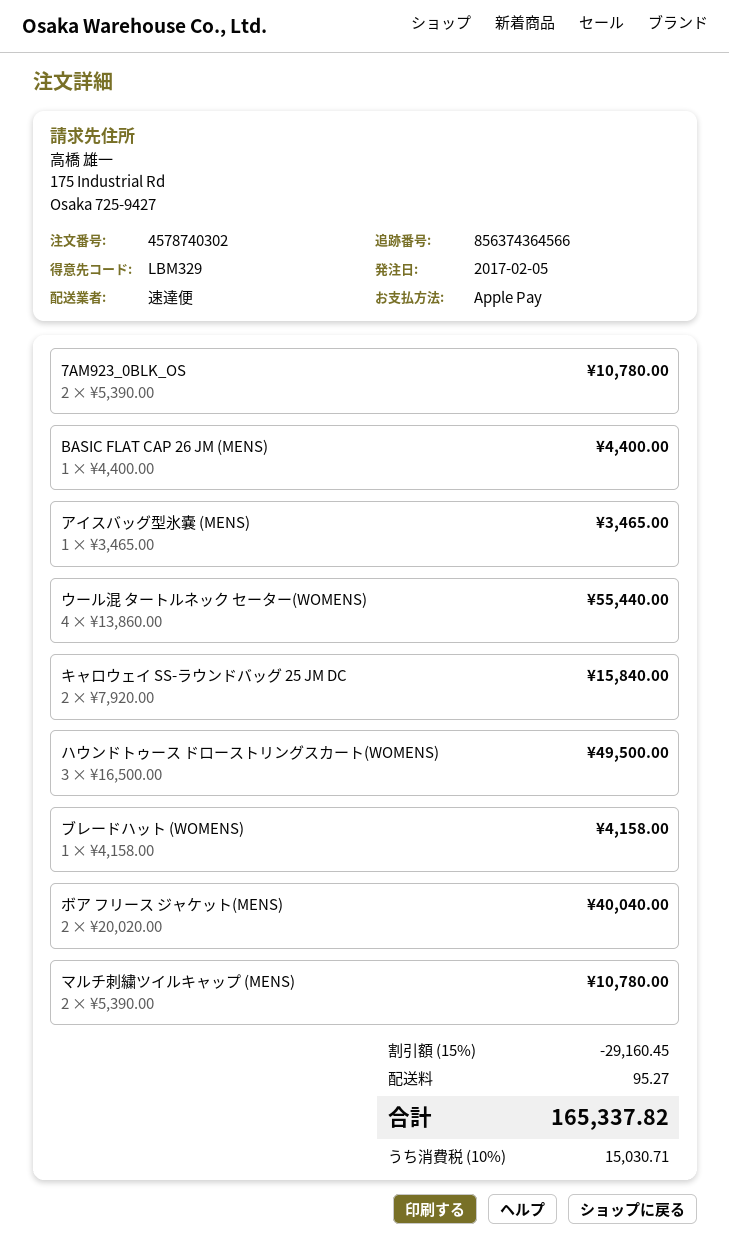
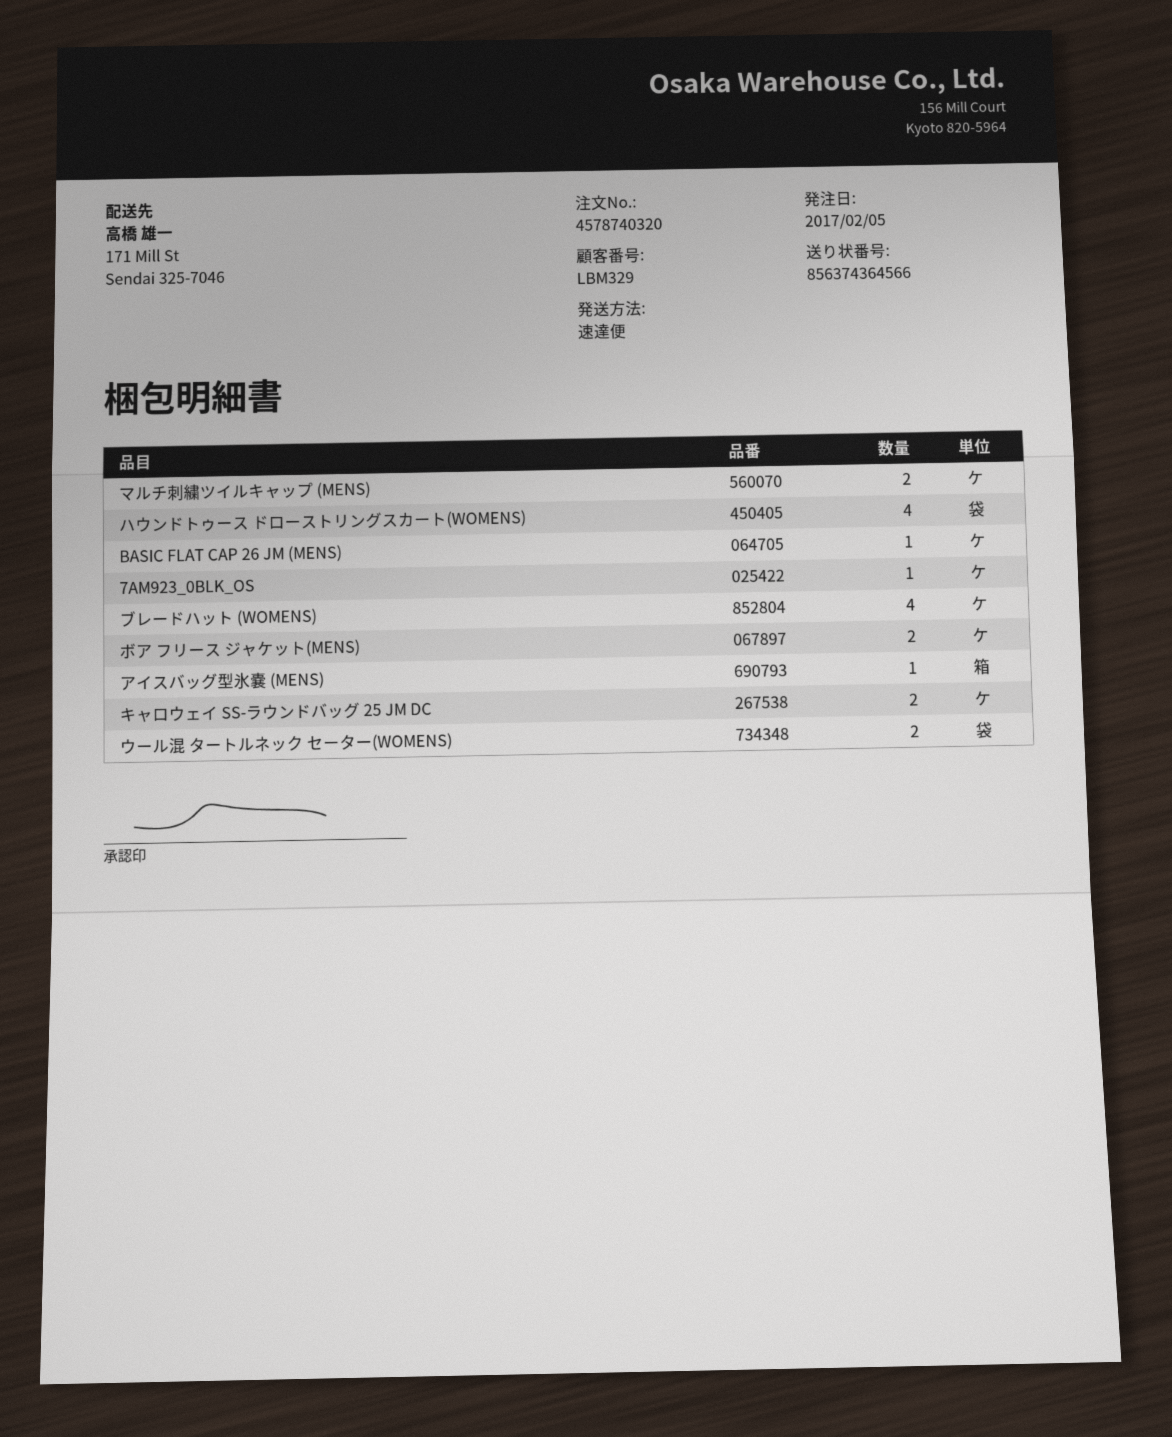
order number: 4578740302 -> 4578740320
7AM923_0BLK_OS: 2 -> 1
ウール混 タートルネック セーター(WOMENS): 4 -> 2
ハウンドトゥース ドローストリングスカート(WOMENS): 3 -> 4
ブレードハット (WOMENS): 1 -> 4

